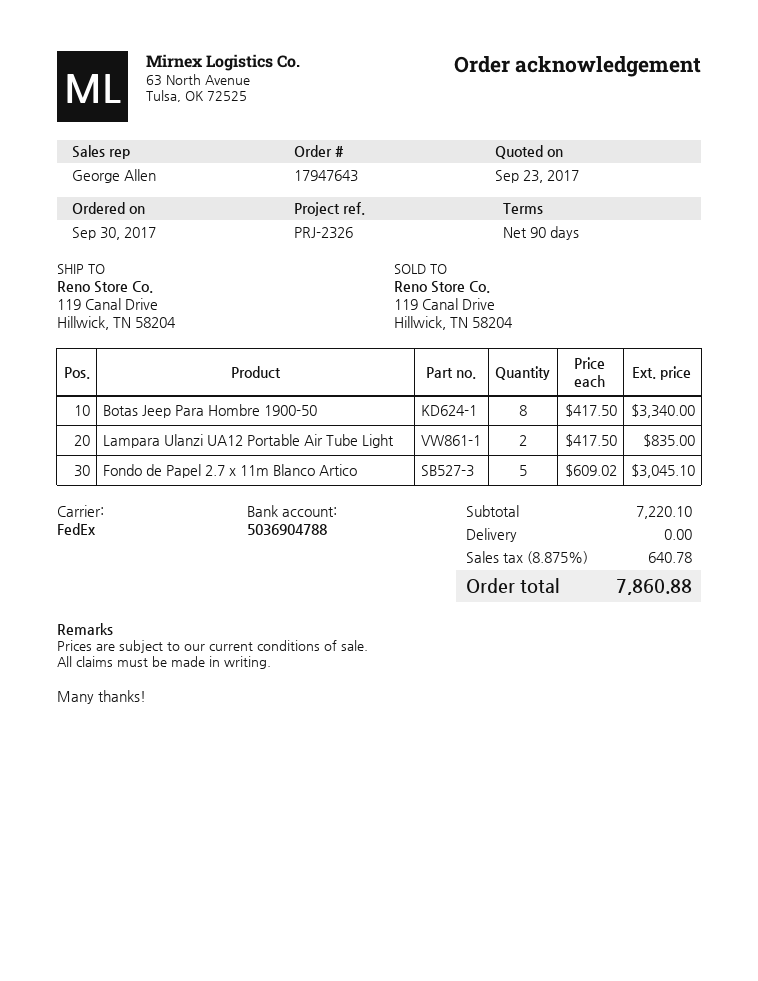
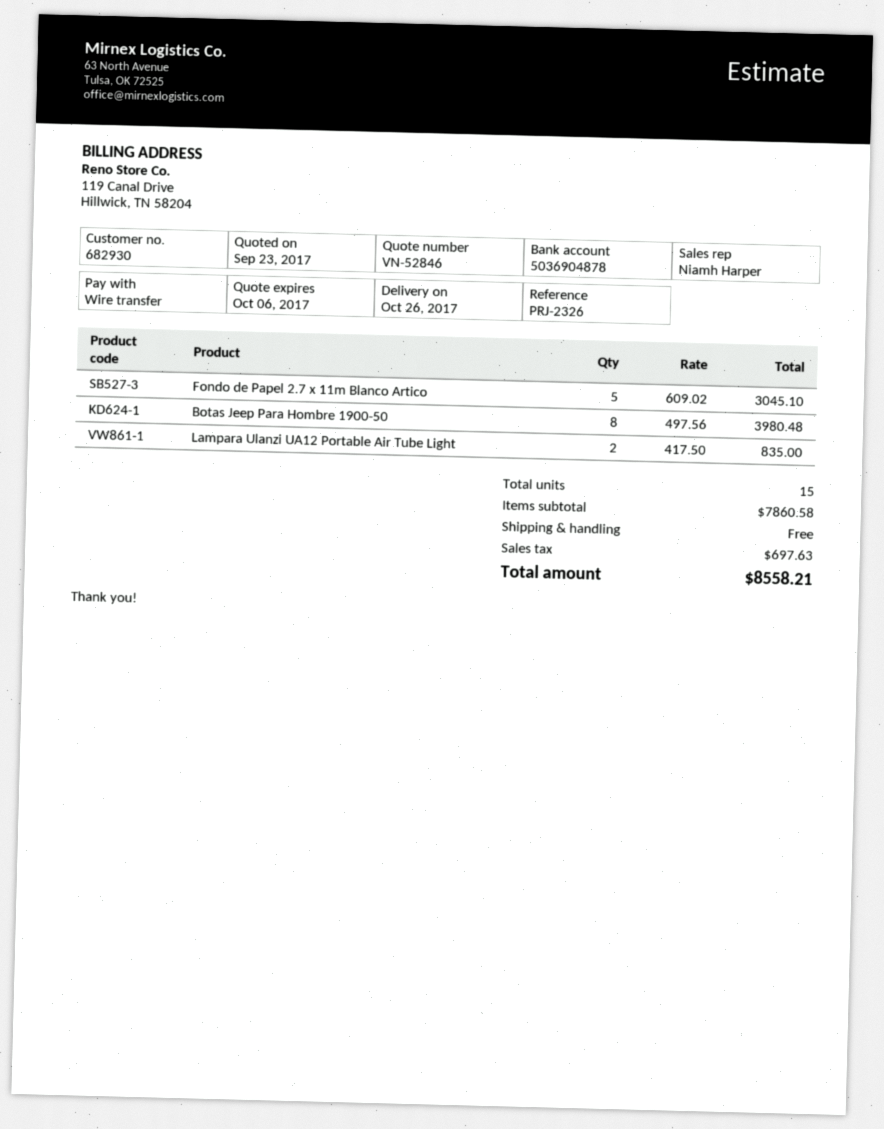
sales rep: George Allen -> Niamh Harper
bank account: 5036904788 -> 5036904878
Botas Jeep Para Hombre 1900-50: 8 x 417.50 = 3340.00 -> 8 x 497.56 = 3980.48
subtotal: 7220.10 -> 7860.58
tax: 640.78 -> 697.63
total: 7860.88 -> 8558.21

